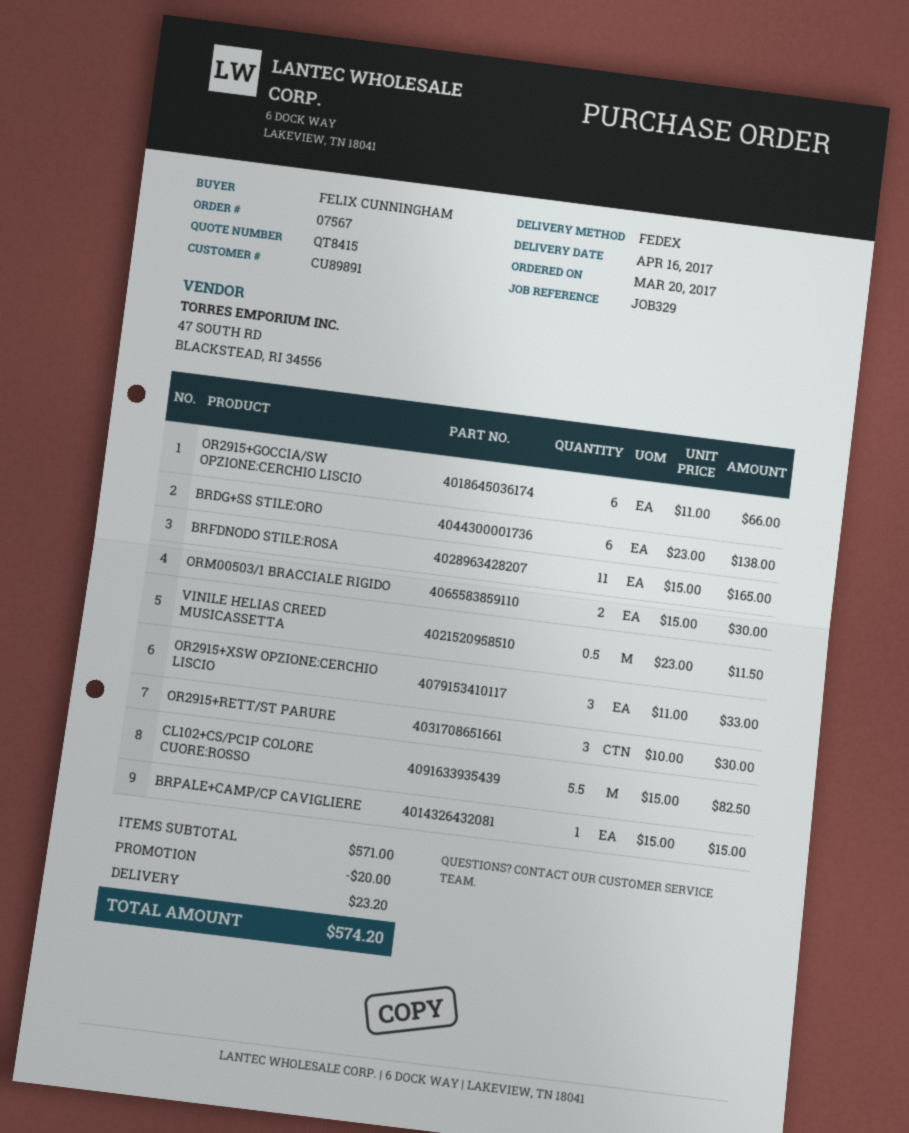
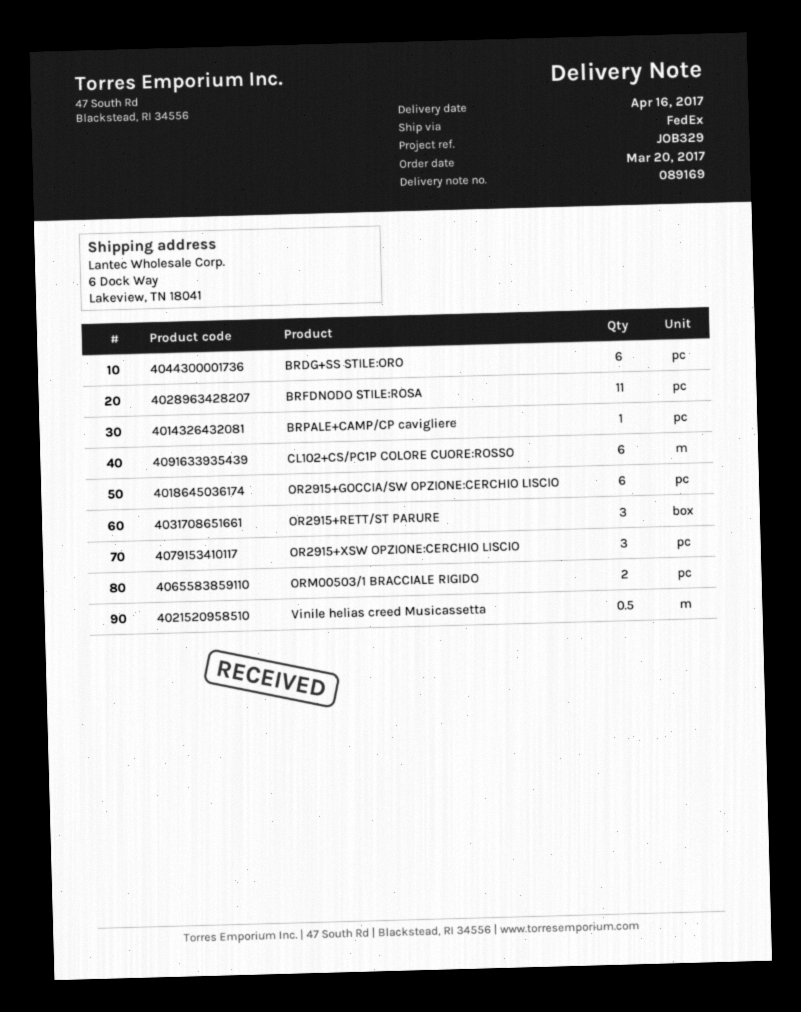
CL102+CS/PC1P COLORE CUORE:ROSSO: 5.5 -> 6

